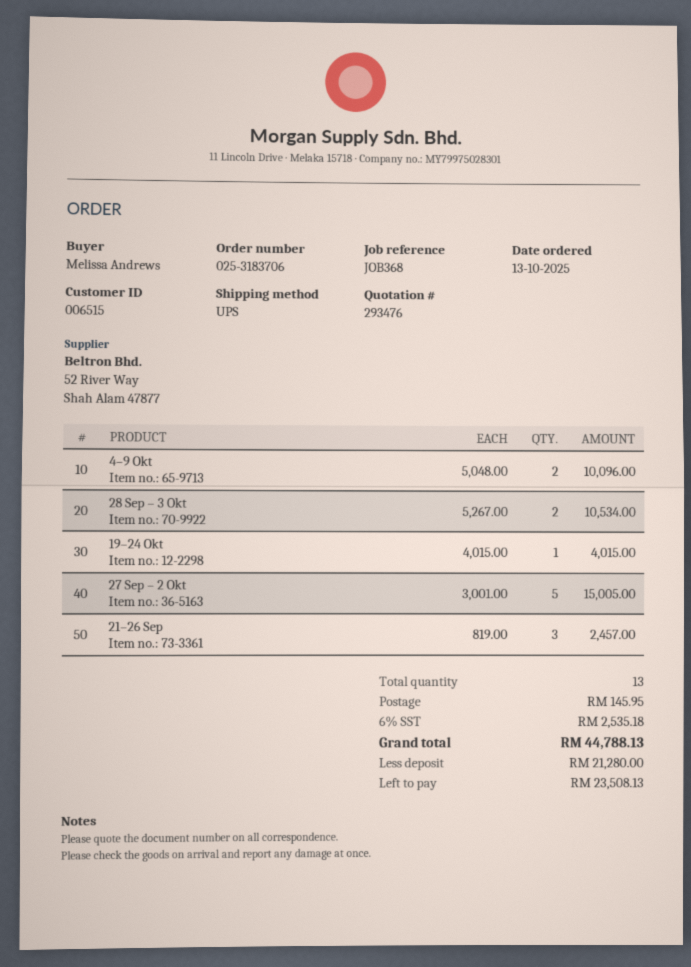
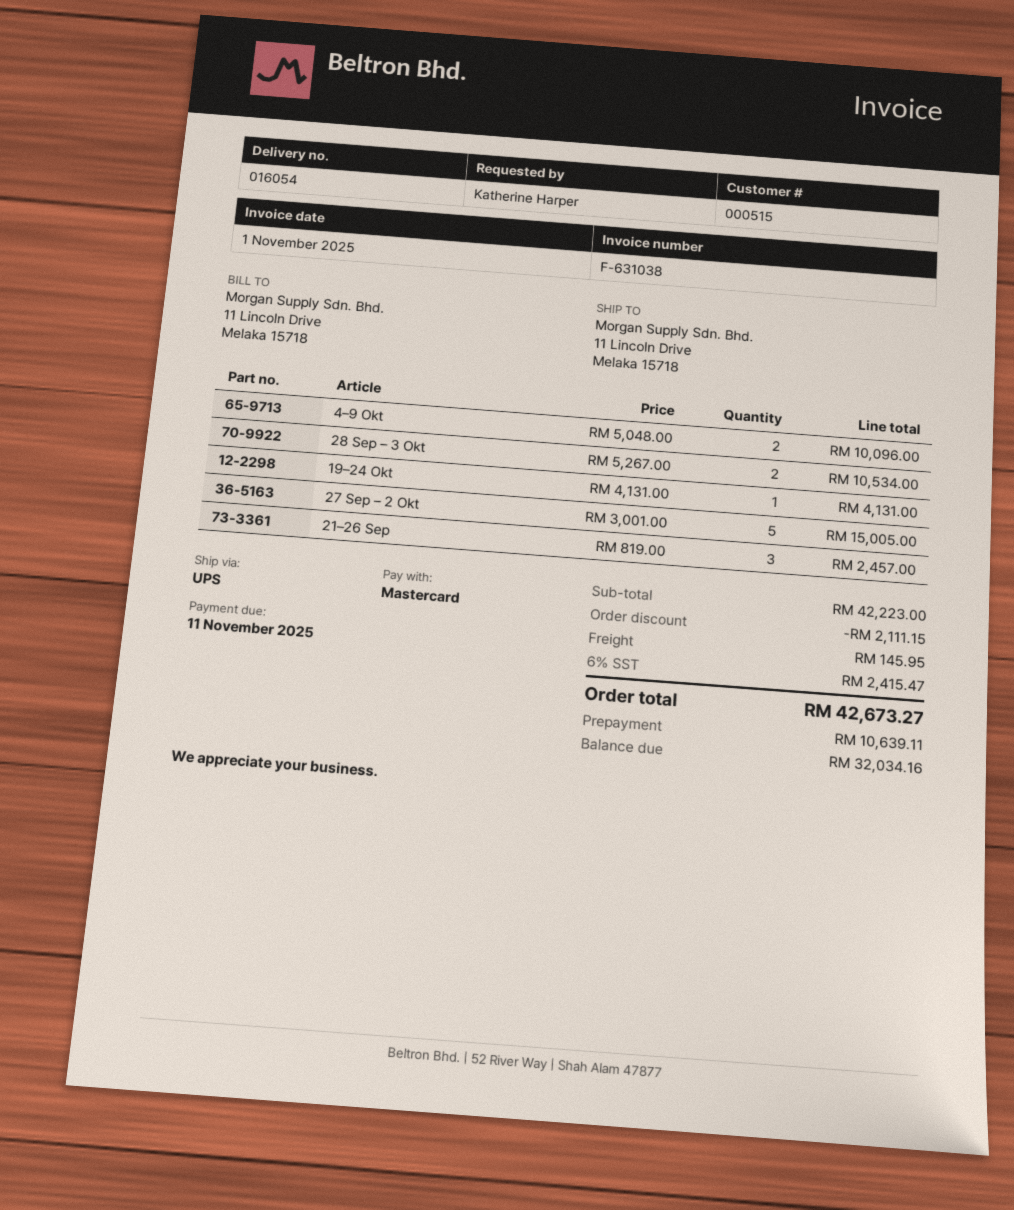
customer number: 006515 -> 000515
ordered by: Melissa Andrews -> Katherine Harper
19–24 Okt: 1 x 4015.00 = 4015.00 -> 1 x 4131.00 = 4131.00
discount: none -> 2111.15
tax: 6% = 2535.18 -> 6% = 2415.47
total: 44788.13 -> 42673.27
deposit: 21280.00 -> 10639.11
balance: 23508.13 -> 32034.16

